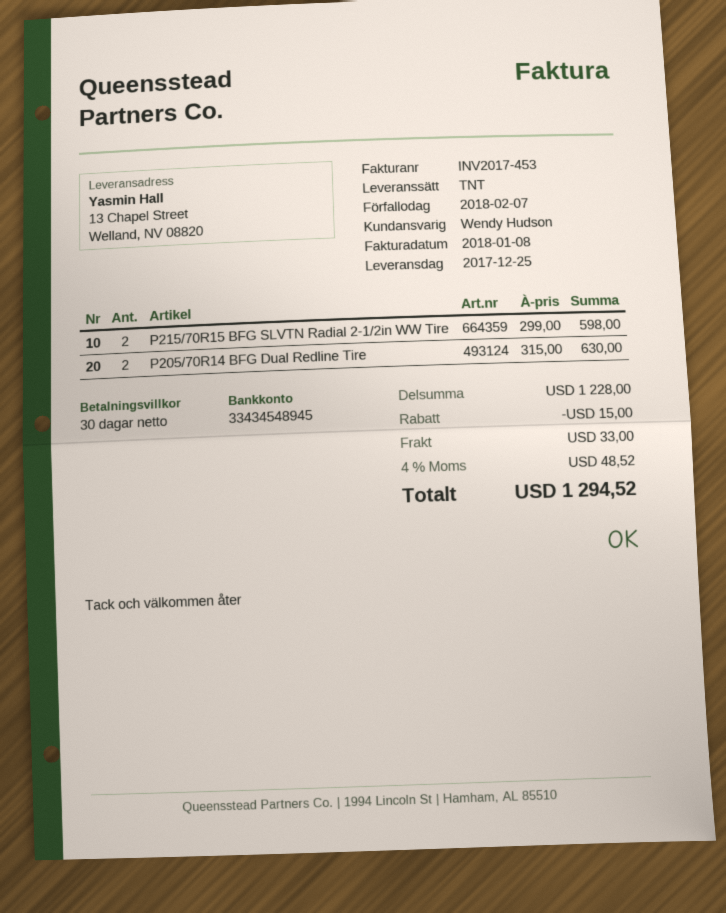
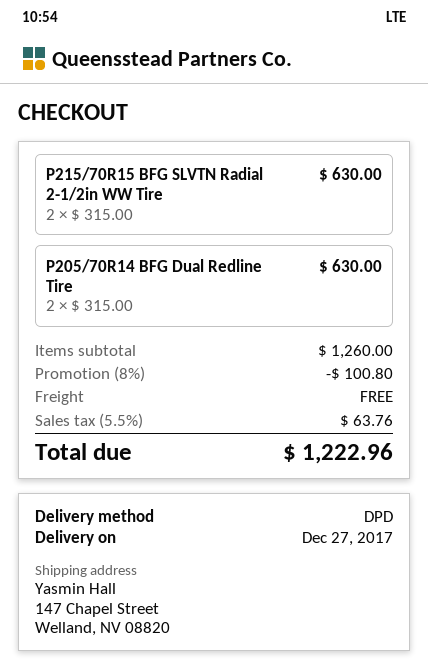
delivery date: 2017-12-25 -> 2017-12-27
shipping method: TNT -> DPD
ship to: 13 Chapel Street, Welland, NV 08820 -> 147 Chapel Street, Welland, NV 08820
P215/70R15 BFG SLVTN Radial 2-1/2in WW Tire: 2 x 299.00 = 598.00 -> 2 x 315.00 = 630.00
subtotal: 1228.00 -> 1260.00
discount: 15.00 -> 100.80
shipping: 33.00 -> 0.00
tax: 4% = 48.52 -> 5.5% = 63.76
total: 1294.52 -> 1222.96

